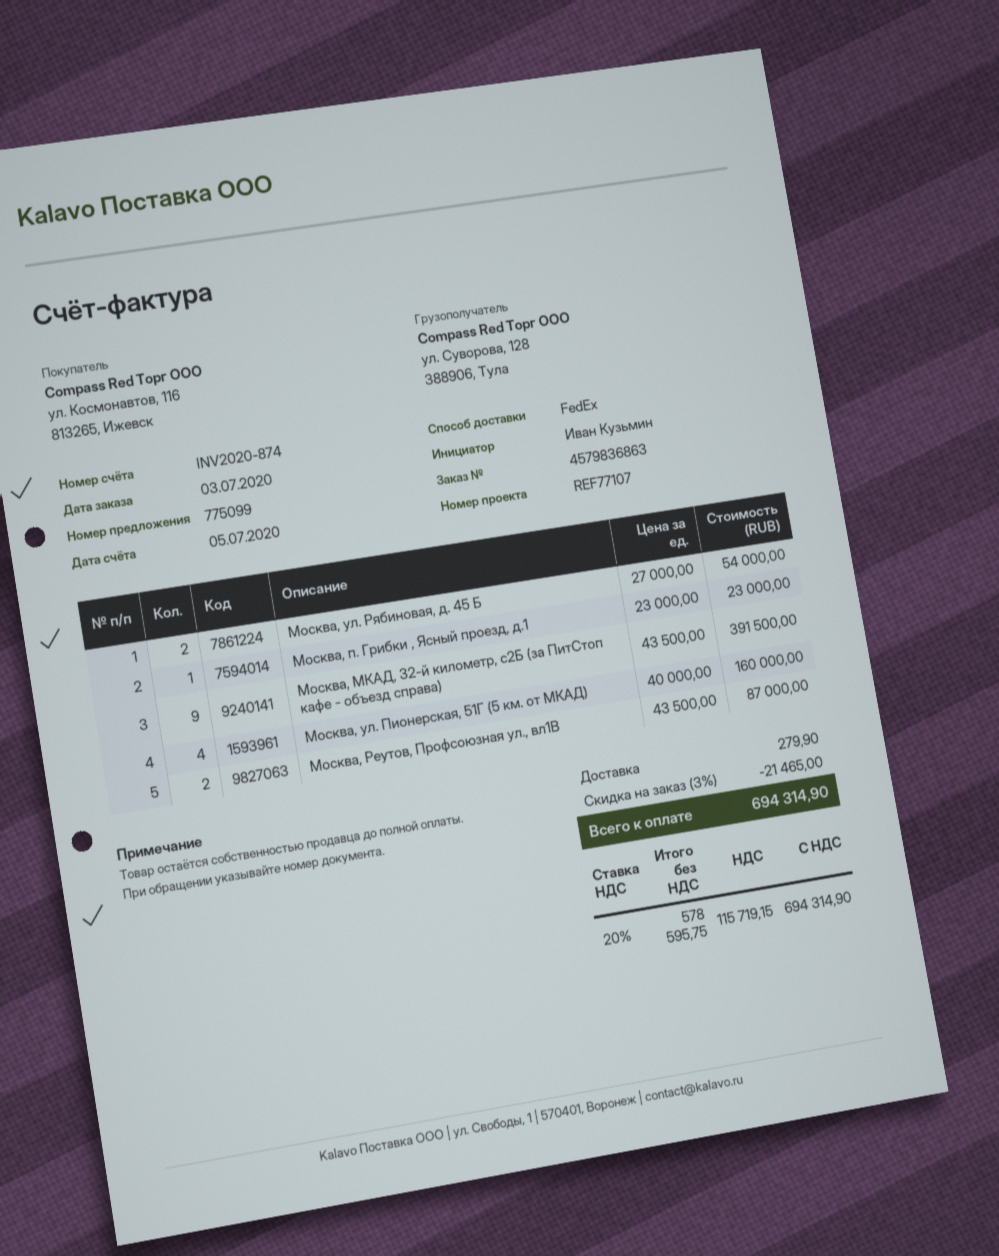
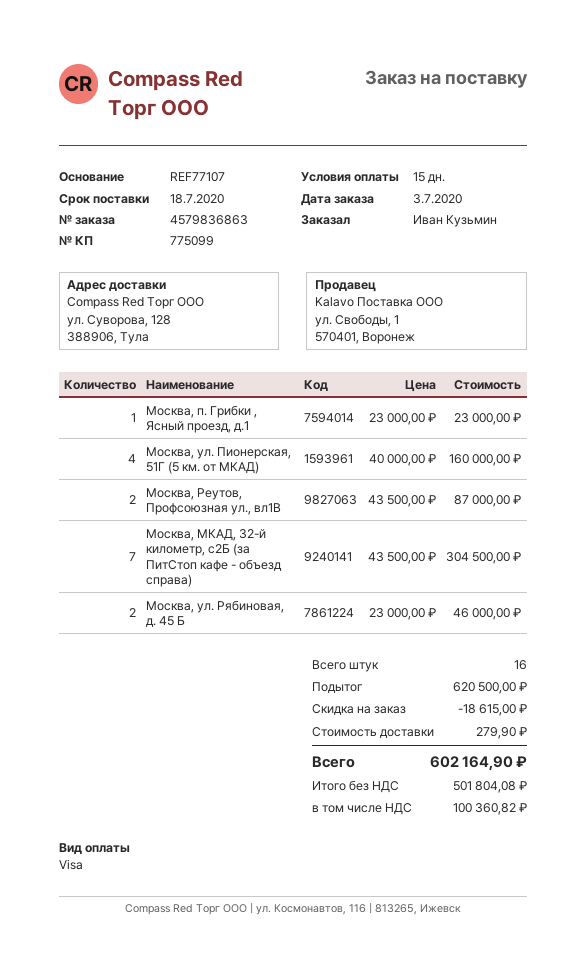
Москва, ул. Рябиновая, д. 45 Б: 2 x 27000.00 = 54000.00 -> 2 x 23000.00 = 46000.00
Москва, МКАД, 32-й километр, с2Б (за ПитСтоп кафе - объезд справа): 9 x 43500.00 = 391500.00 -> 7 x 43500.00 = 304500.00
discount: 21465.00 -> 18615.00
net: 578595.75 -> 501804.08
tax: 115719.15 -> 100360.82
total: 694314.90 -> 602164.90

